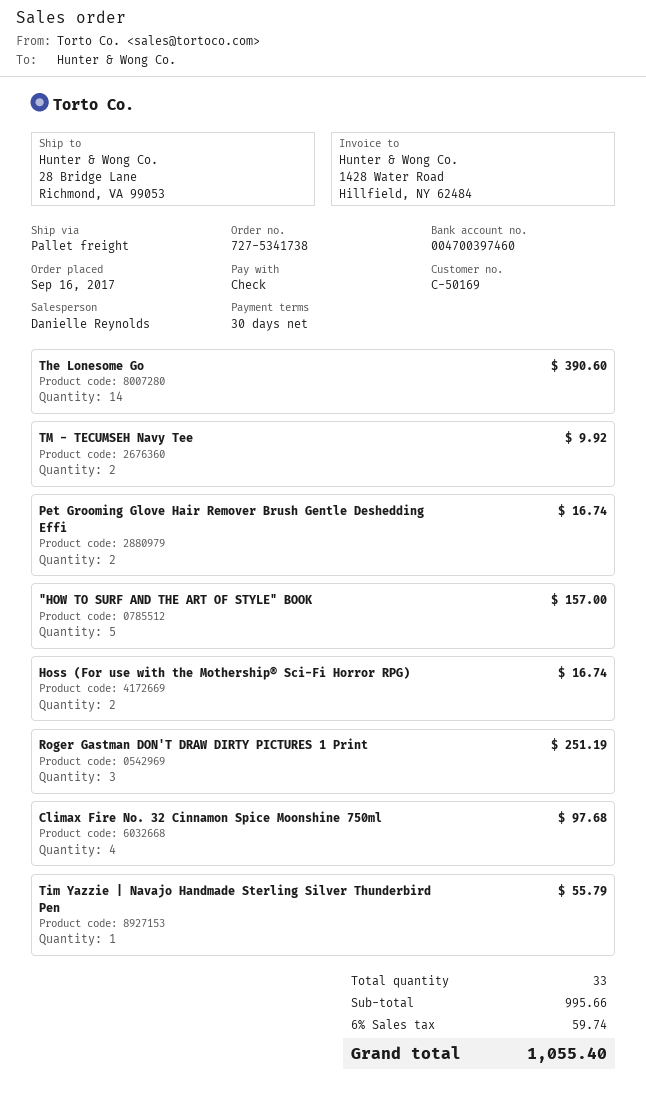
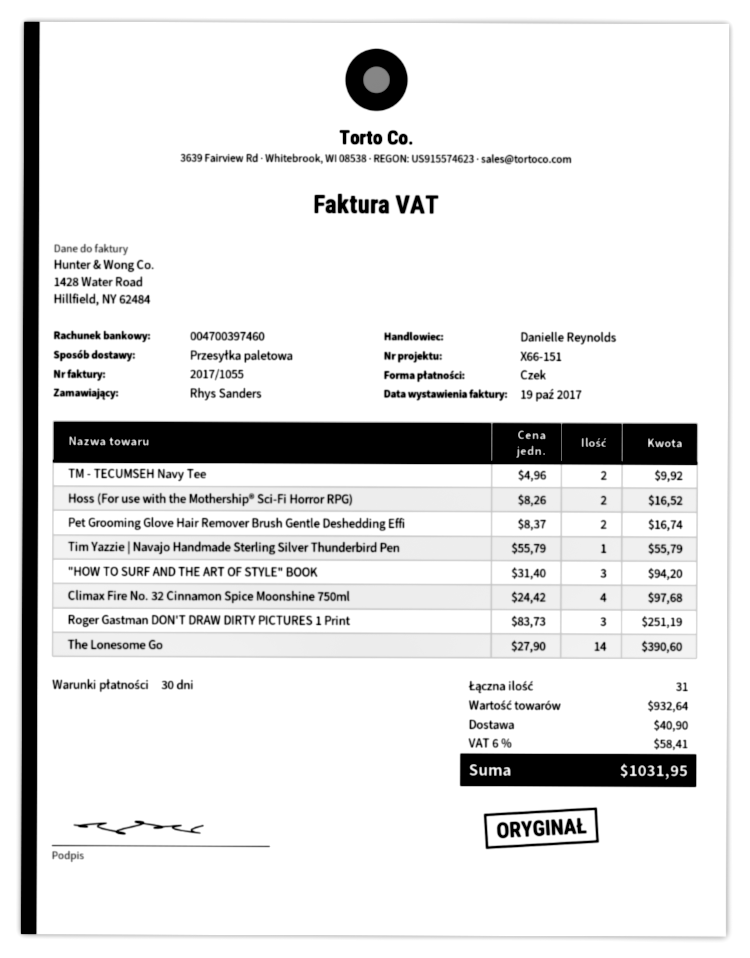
"HOW TO SURF AND THE ART OF STYLE" BOOK: 5 for 157.00 -> 3 for 94.20
Hoss (For use with the Mothership® Sci-Fi Horror RPG): 2 for 16.74 -> 2 for 16.52
total quantity: 33 -> 31
subtotal: 995.66 -> 932.64
shipping: none -> 40.90
tax: 6% = 59.74 -> 6% = 58.41
total: 1055.40 -> 1031.95

